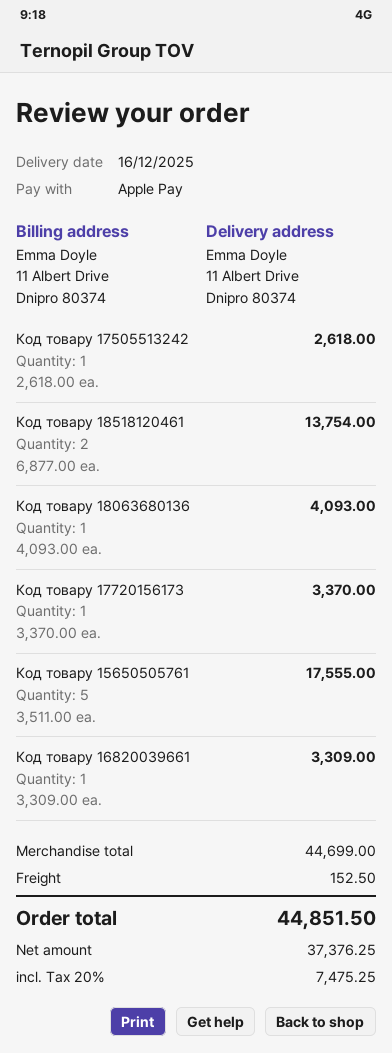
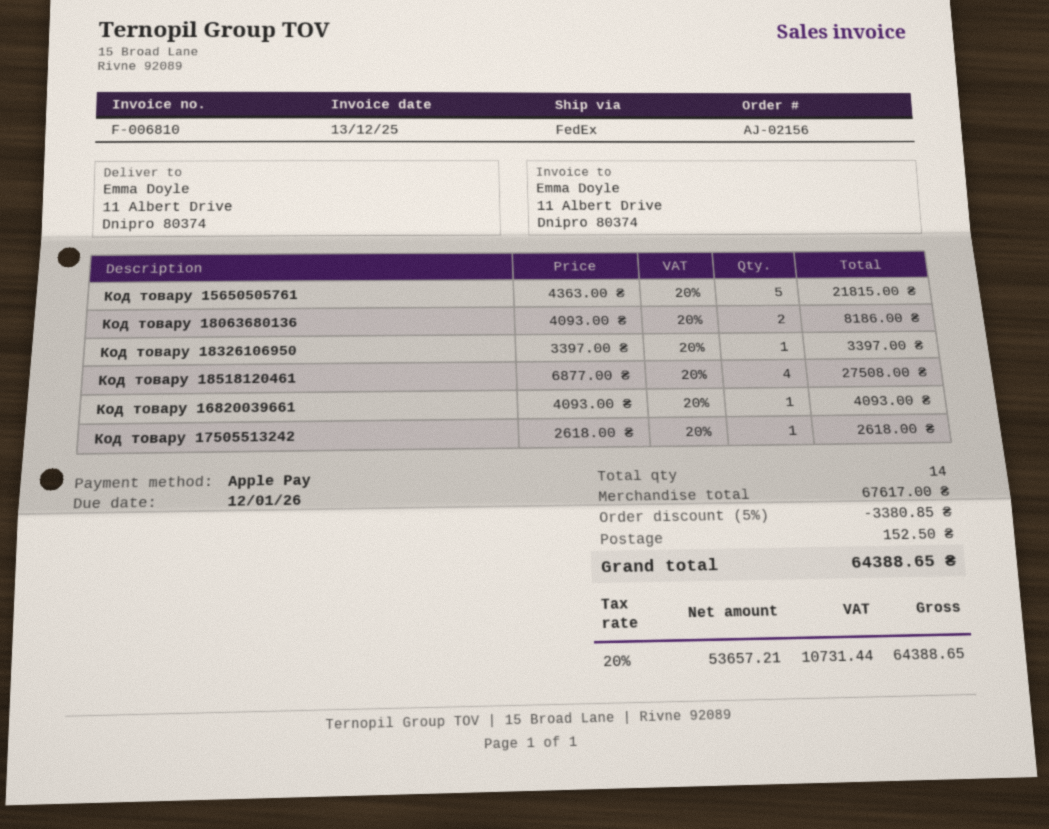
Код товару 18518120461: 2 x 6877.00 = 13754.00 -> 4 x 6877.00 = 27508.00
Код товару 18063680136: 1 x 4093.00 = 4093.00 -> 2 x 4093.00 = 8186.00
Код товару 17720156173: 1 x 3370.00 = 3370.00 -> none
Код товару 15650505761: 5 x 3511.00 = 17555.00 -> 5 x 4363.00 = 21815.00
Код товару 16820039661: 1 x 3309.00 = 3309.00 -> 1 x 4093.00 = 4093.00
Код товару 18326106950: none -> 1 x 3397.00 = 3397.00
subtotal: 44699.00 -> 67617.00
discount: none -> 5% = 3380.85
net: 37376.25 -> 53657.21
tax: 20% = 7475.25 -> 20% = 10731.44
total: 44851.50 -> 64388.65

